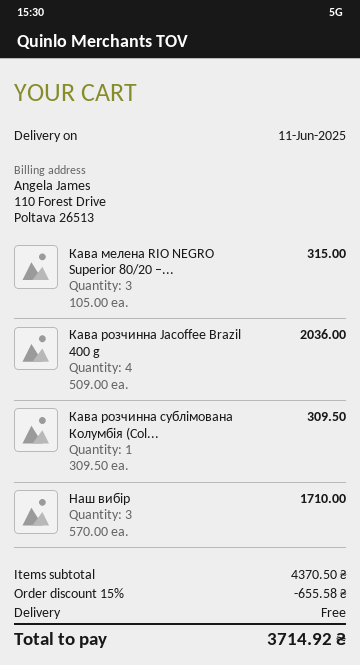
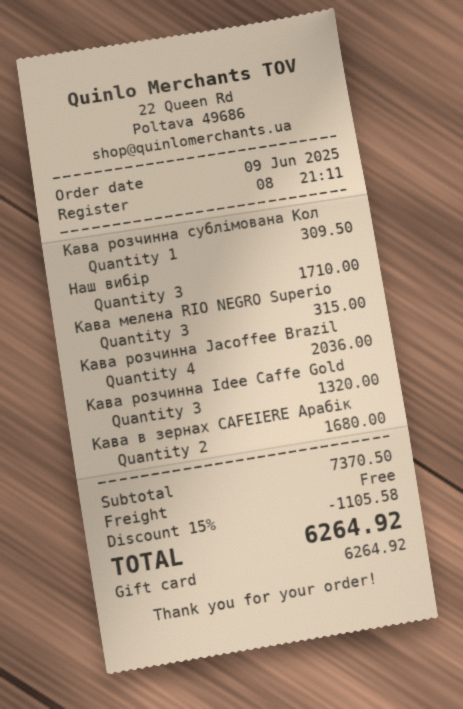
Кава розчинна Idee Caffe Gold: none -> 3 for 1320.00
Кава в зернах CAFEIERE Арабік: none -> 2 for 1680.00
subtotal: 4370.50 -> 7370.50
discount: 15% = 655.58 -> 15% = 1105.58
total: 3714.92 -> 6264.92

